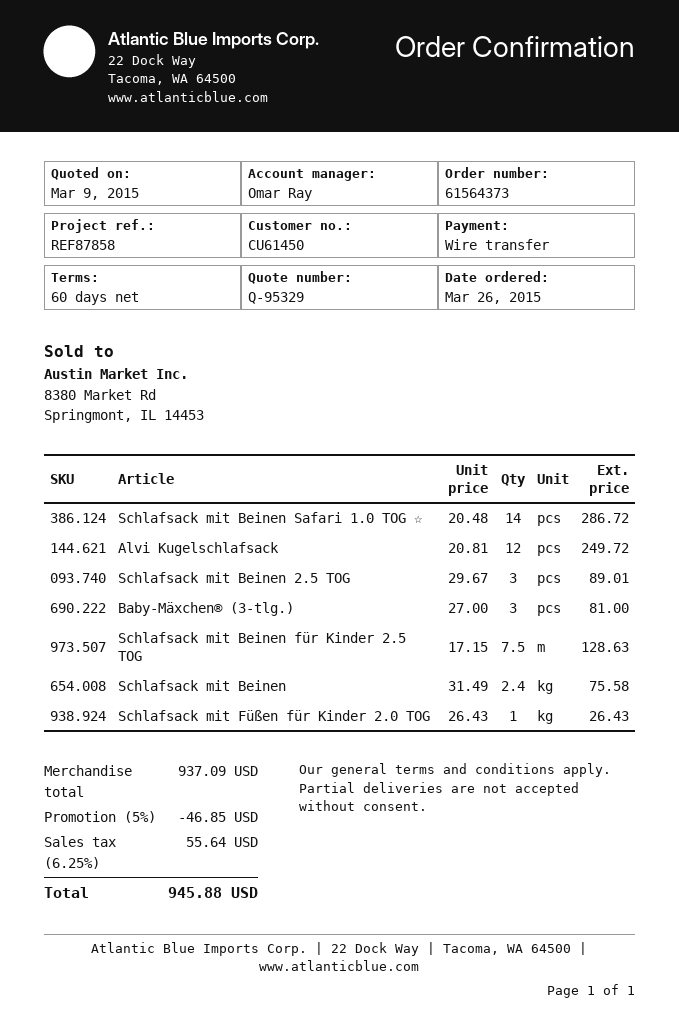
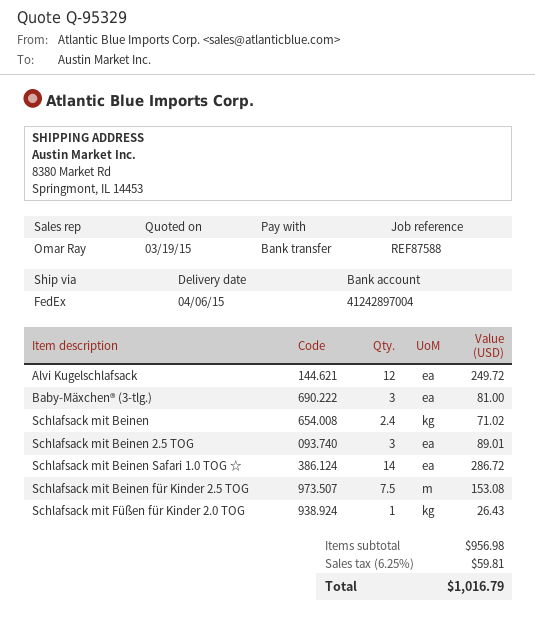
quote date: 2015-03-09 -> 2015-03-19
reference: REF87858 -> REF87588
Schlafsack mit Beinen für Kinder 2.5 TOG: 7.5 for 128.63 -> 7.5 for 153.08
Schlafsack mit Beinen: 2.4 for 75.58 -> 2.4 for 71.02
subtotal: 937.09 -> 956.98
discount: 5% = 46.85 -> none
tax: 6.25% = 55.64 -> 6.25% = 59.81
total: 945.88 -> 1016.79

